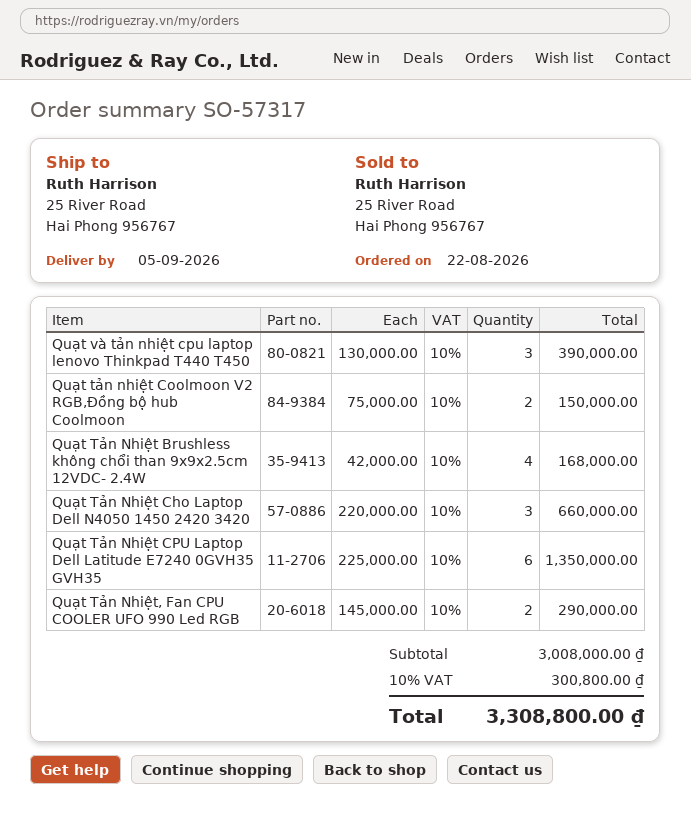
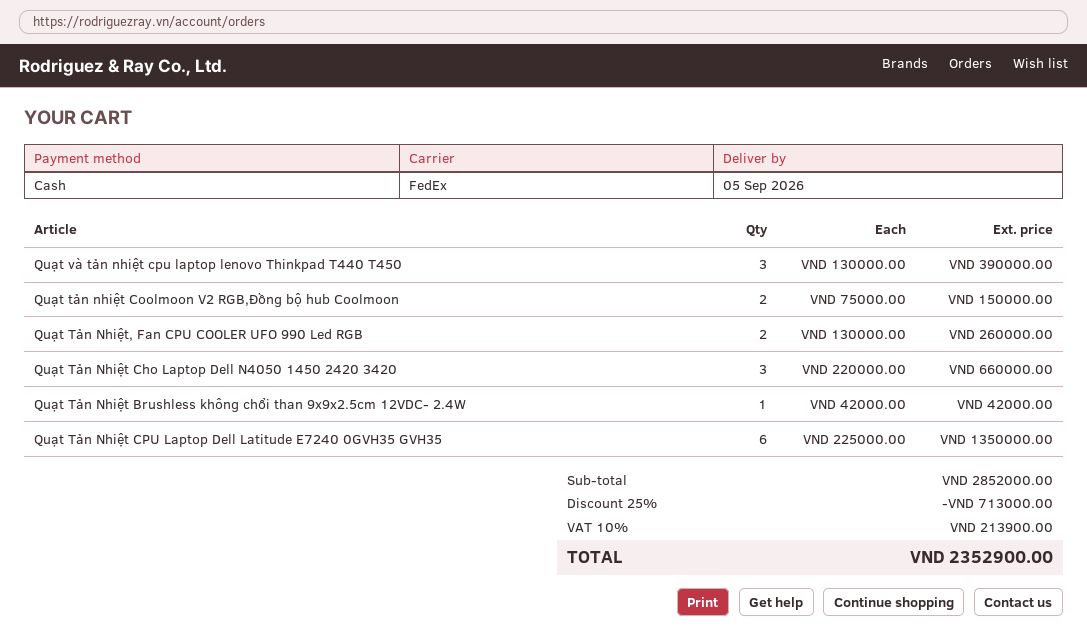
Quạt Tản Nhiệt Brushless không chổi than 9x9x2.5cm 12VDC- 2.4W: 4 x 42000.00 = 168000.00 -> 1 x 42000.00 = 42000.00
Quạt Tản Nhiệt, Fan CPU COOLER UFO 990 Led RGB: 2 x 145000.00 = 290000.00 -> 2 x 130000.00 = 260000.00
subtotal: 3008000.00 -> 2852000.00
discount: none -> 25% = 713000.00
tax: 10% = 300800.00 -> 10% = 213900.00
total: 3308800.00 -> 2352900.00

